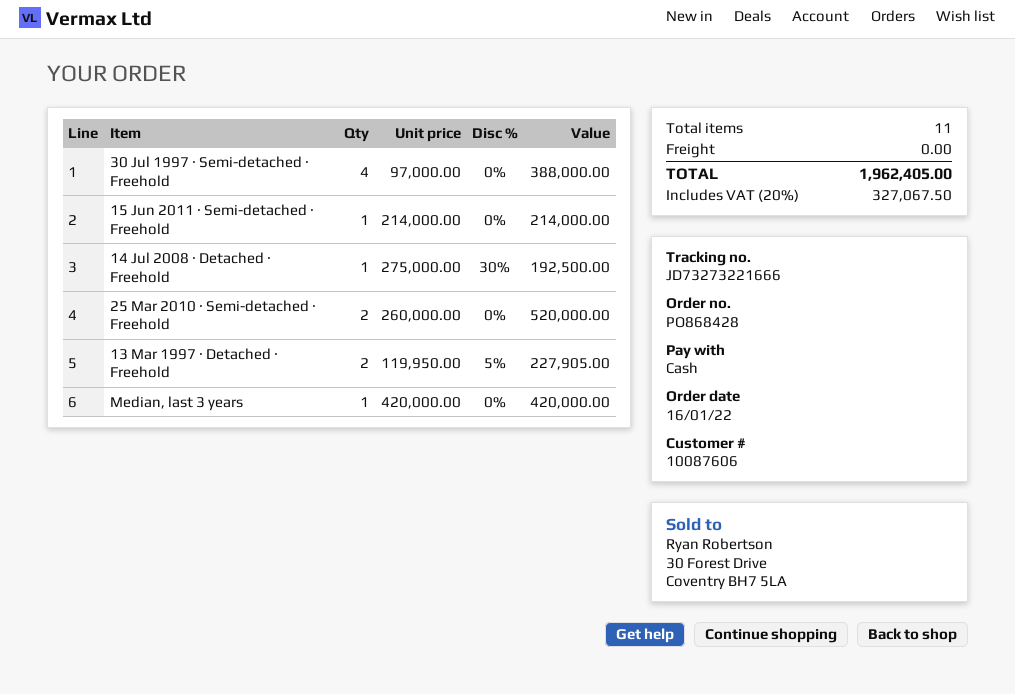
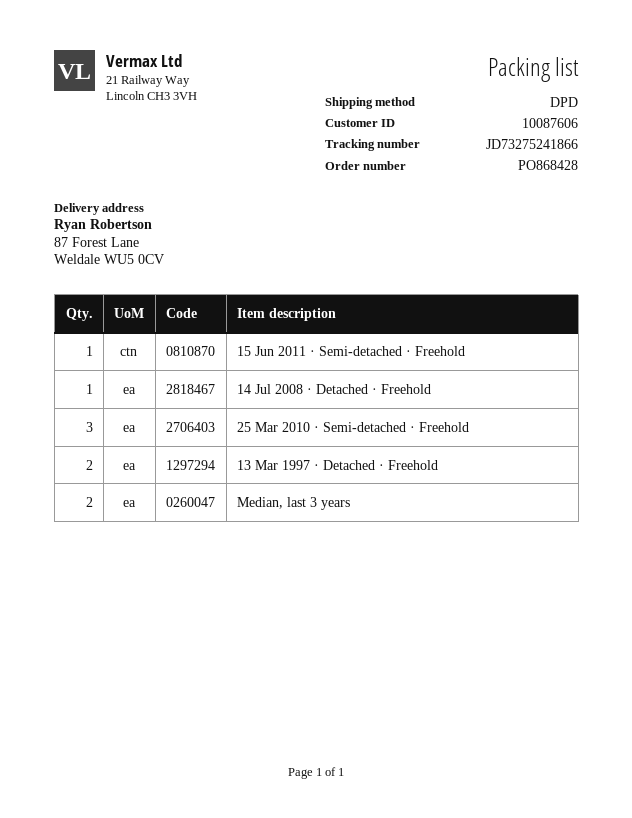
tracking number: JD73273221666 -> JD73275241866
30 Jul 1997 · Semi-detached · Freehold: 4 -> none
25 Mar 2010 · Semi-detached · Freehold: 2 -> 3
Median, last 3 years: 1 -> 2

